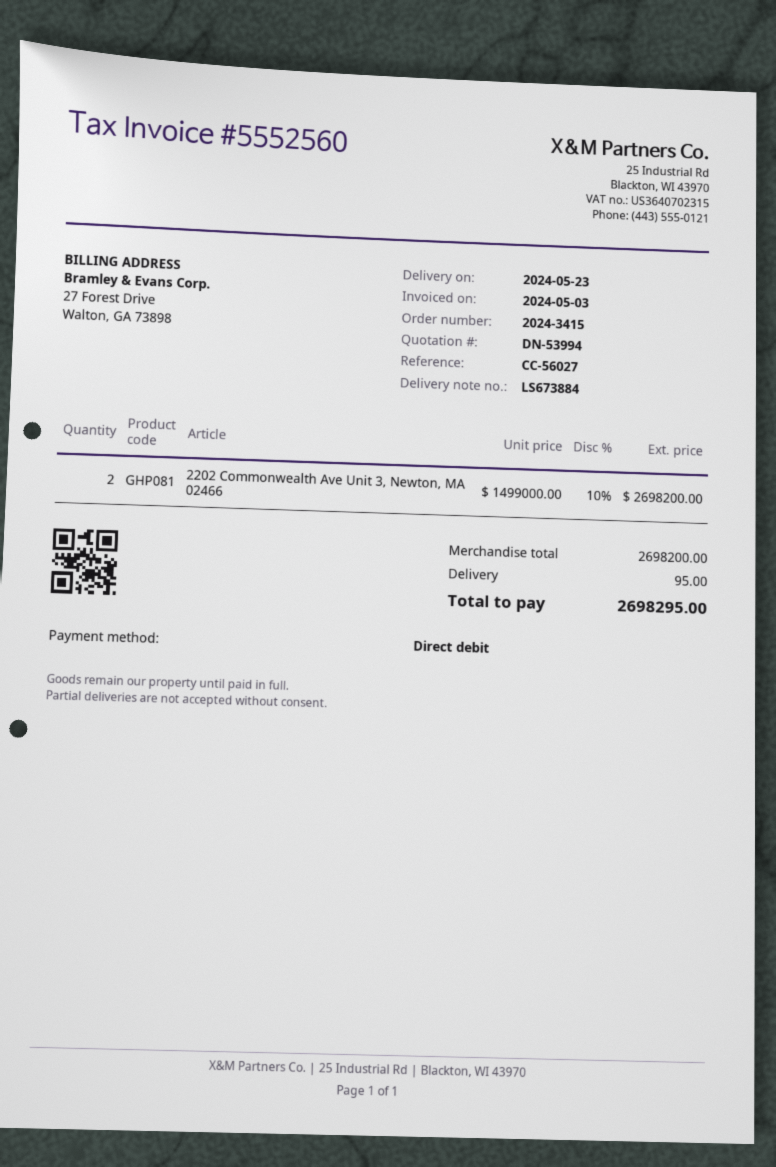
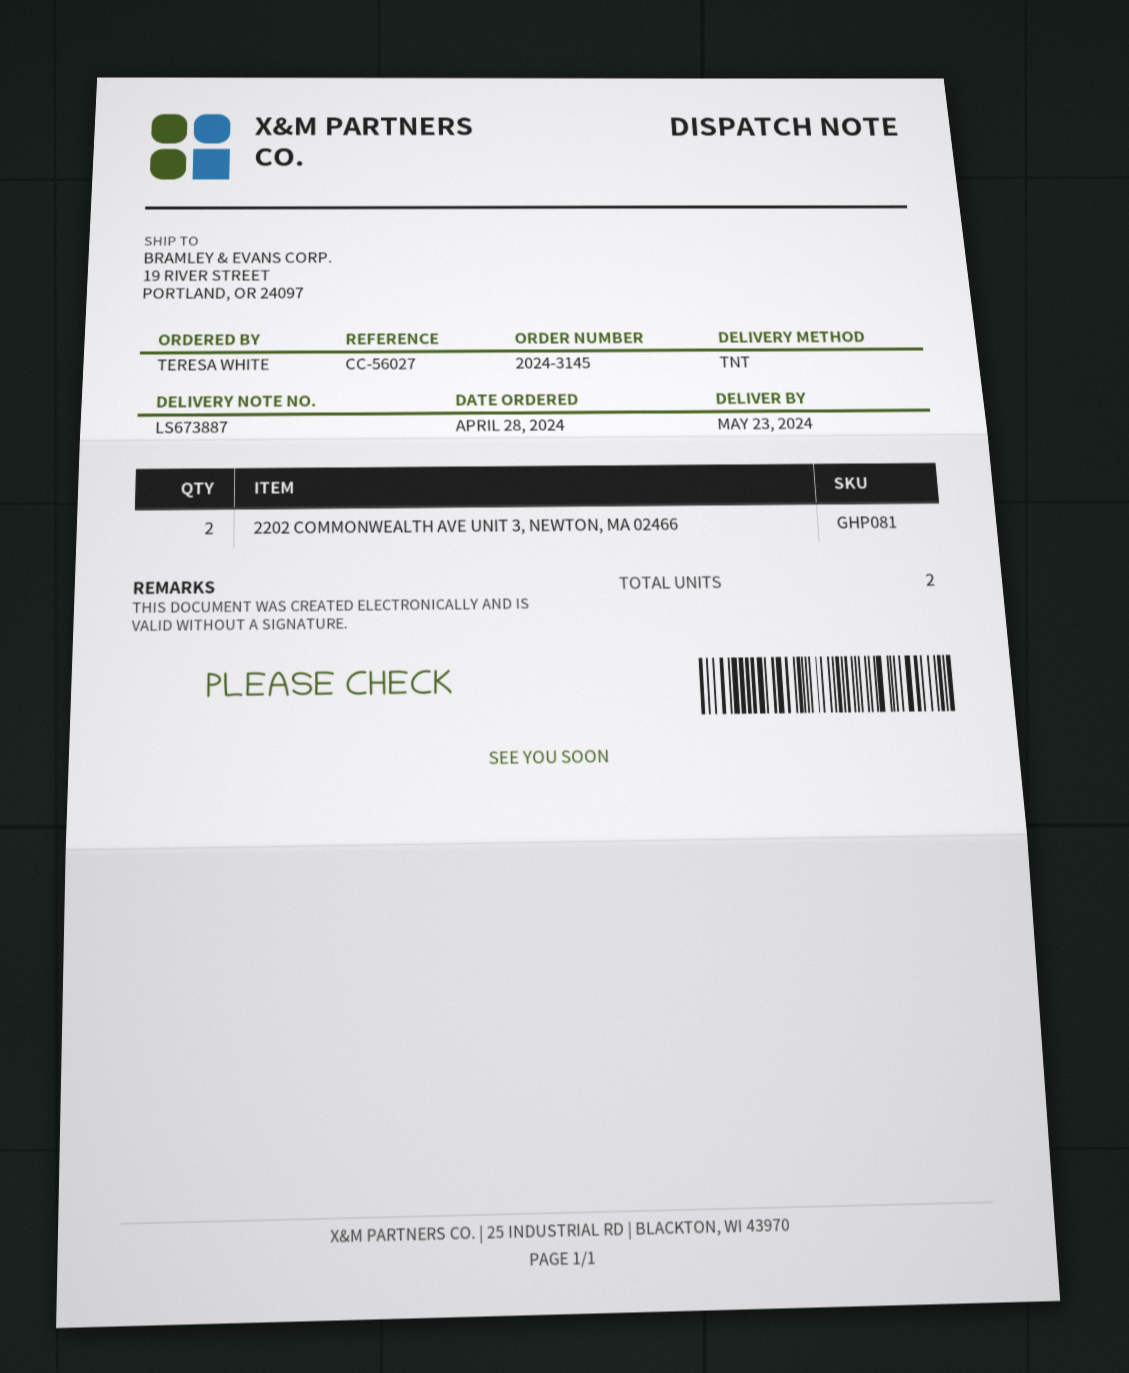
order number: 2024-3415 -> 2024-3145
delivery note number: LS673884 -> LS673887

